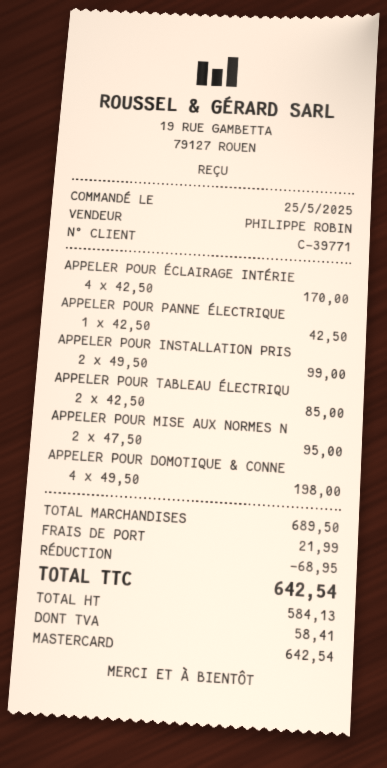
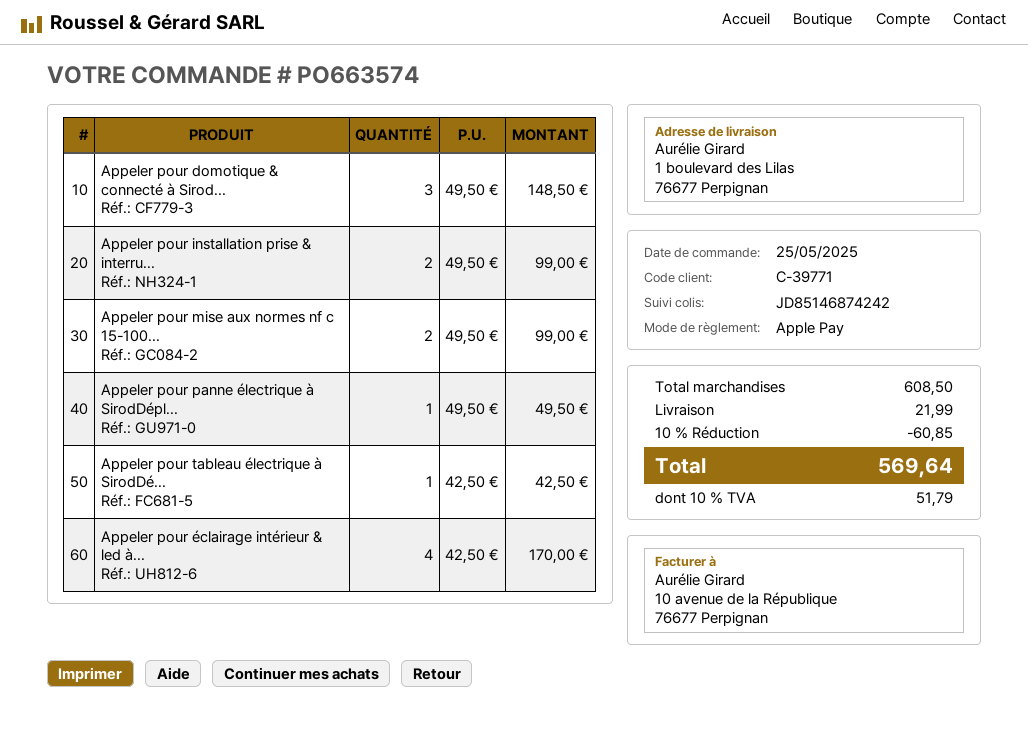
payment method: Mastercard -> Apple Pay
APPELER POUR PANNE ÉLECTRIQUE: 1 x 42.50 = 42.50 -> 1 x 49.50 = 49.50
APPELER POUR TABLEAU ÉLECTRIQU: 2 x 42.50 = 85.00 -> 1 x 42.50 = 42.50
APPELER POUR MISE AUX NORMES N: 2 x 47.50 = 95.00 -> 2 x 49.50 = 99.00
APPELER POUR DOMOTIQUE & CONNE: 4 x 49.50 = 198.00 -> 3 x 49.50 = 148.50
subtotal: 689.50 -> 608.50
discount: 68.95 -> 60.85
tax: 58.41 -> 51.79
total: 642.54 -> 569.64

